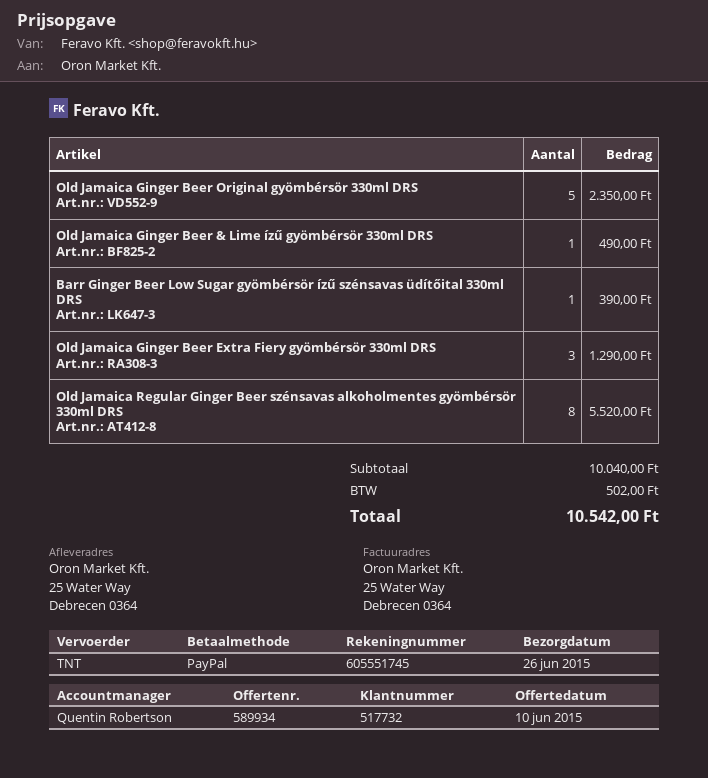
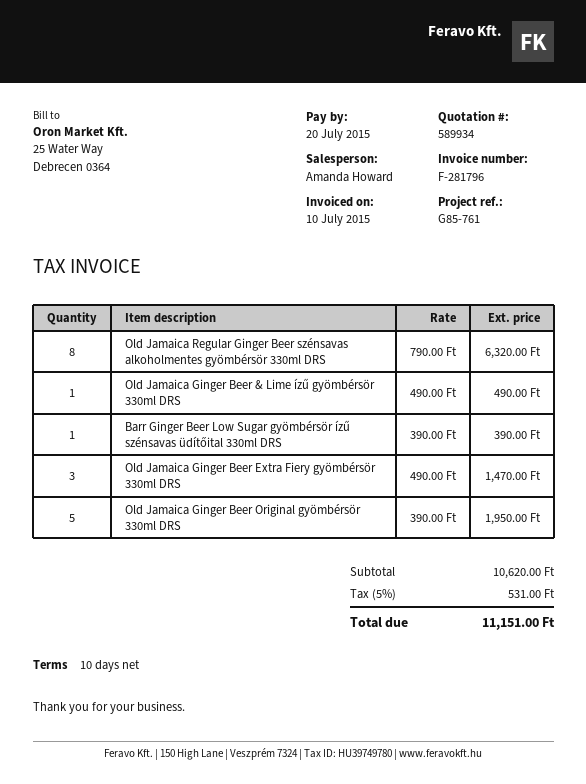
sales rep: Quentin Robertson -> Amanda Howard
Old Jamaica Ginger Beer Original gyömbérsör 330ml DRS: 5 for 2350.00 -> 5 for 1950.00
Old Jamaica Ginger Beer Extra Fiery gyömbérsör 330ml DRS: 3 for 1290.00 -> 3 for 1470.00
Old Jamaica Regular Ginger Beer szénsavas alkoholmentes gyömbérsör 330ml DRS: 8 for 5520.00 -> 8 for 6320.00
subtotal: 10040.00 -> 10620.00
tax: 502.00 -> 531.00
total: 10542.00 -> 11151.00

